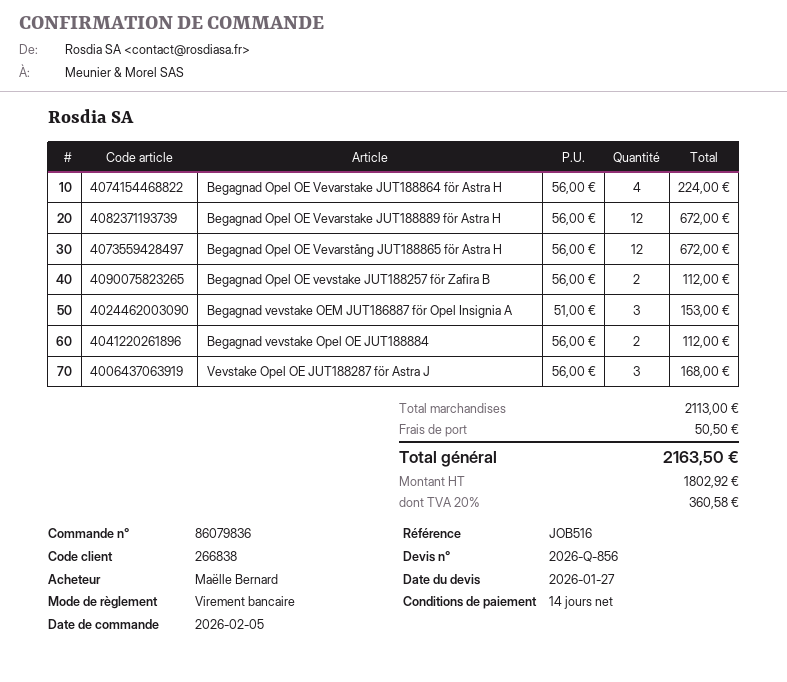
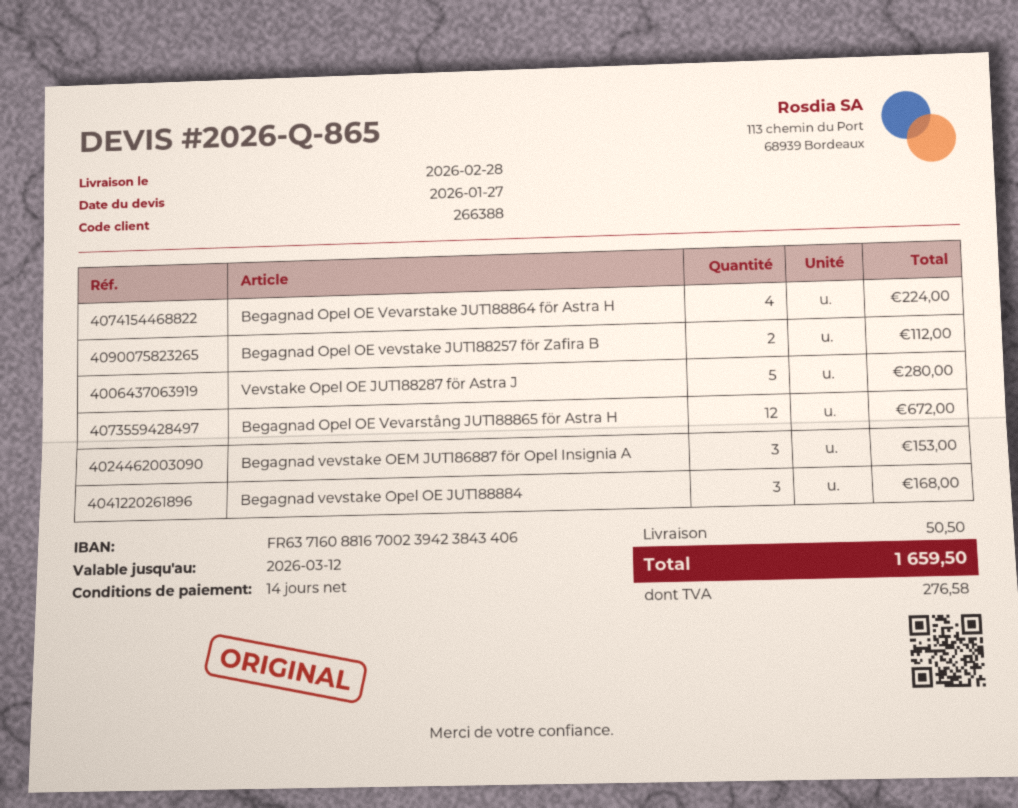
quote number: 2026-Q-856 -> 2026-Q-865
customer number: 266838 -> 266388
Begagnad Opel OE Vevarstake JUT188889 för Astra H: 12 for 672.00 -> none
Begagnad vevstake Opel OE JUT188884: 2 for 112.00 -> 3 for 168.00
Vevstake Opel OE JUT188287 för Astra J: 3 for 168.00 -> 5 for 280.00
tax: 360.58 -> 276.58
total: 2163.50 -> 1659.50

